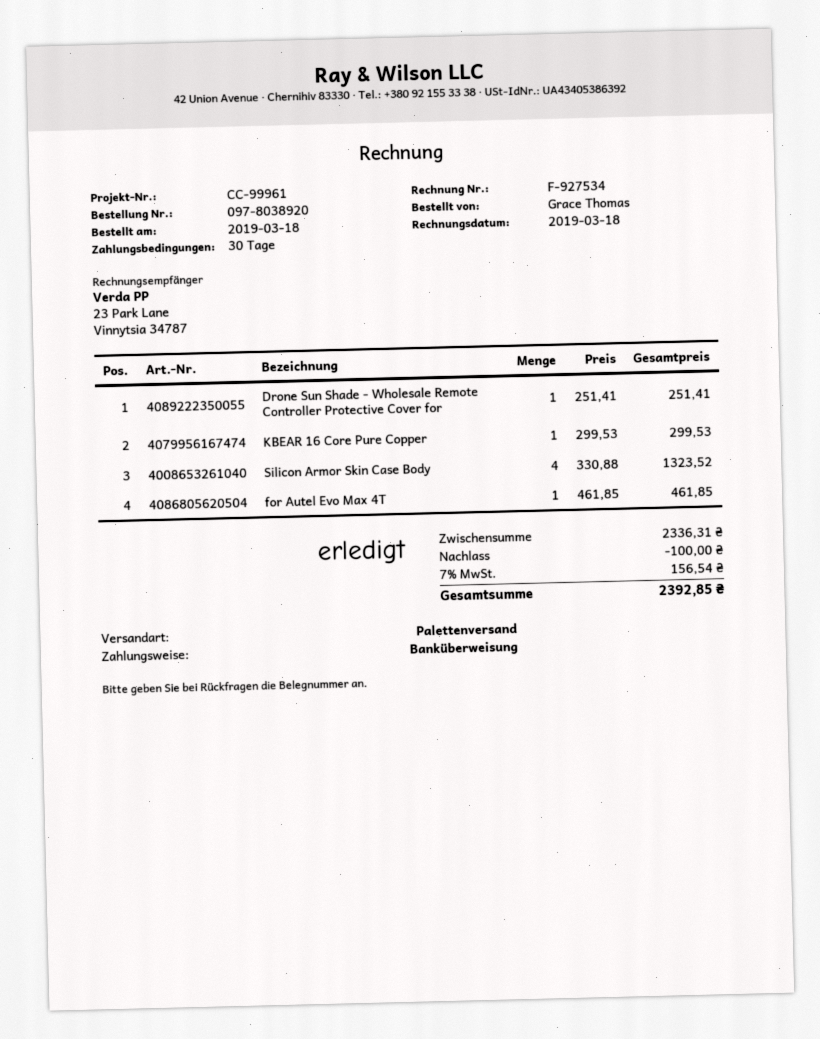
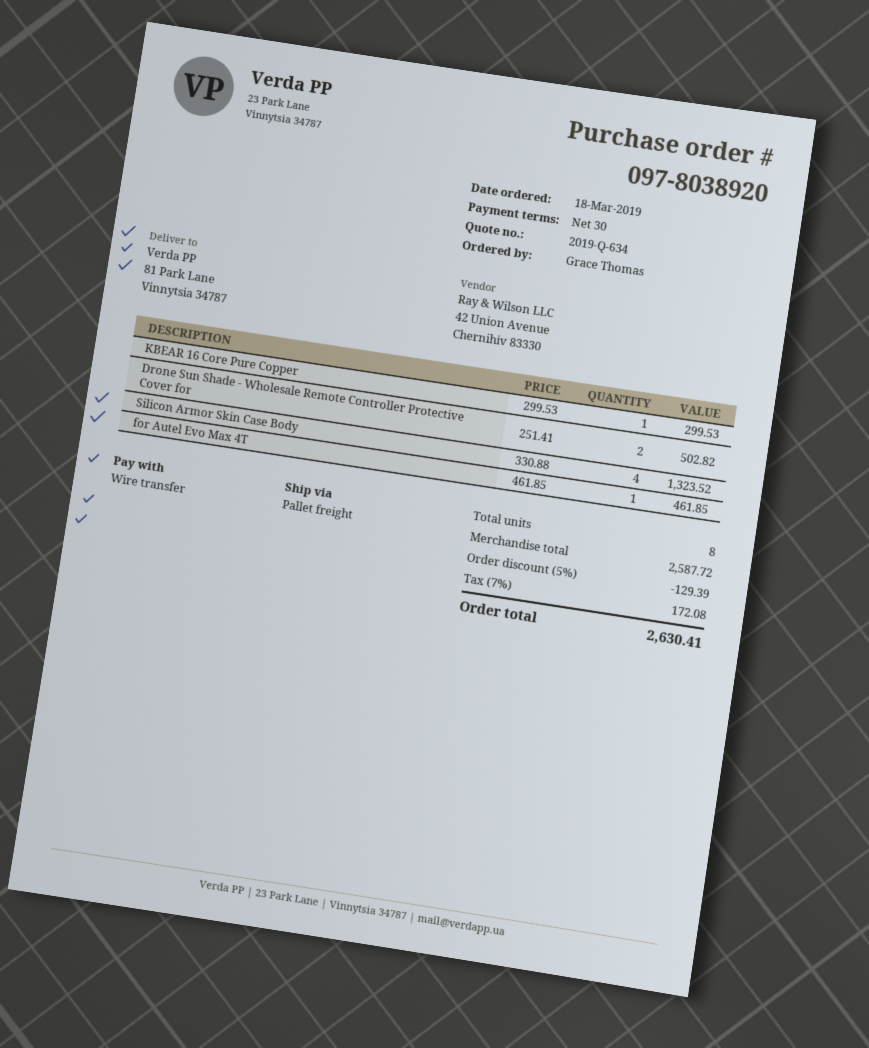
Drone Sun Shade - Wholesale Remote Controller Protective Cover for: 1 x 251.41 = 251.41 -> 2 x 251.41 = 502.82
subtotal: 2336.31 -> 2587.72
discount: 100.00 -> 129.39
tax: 7% = 156.54 -> 7% = 172.08
total: 2392.85 -> 2630.41

